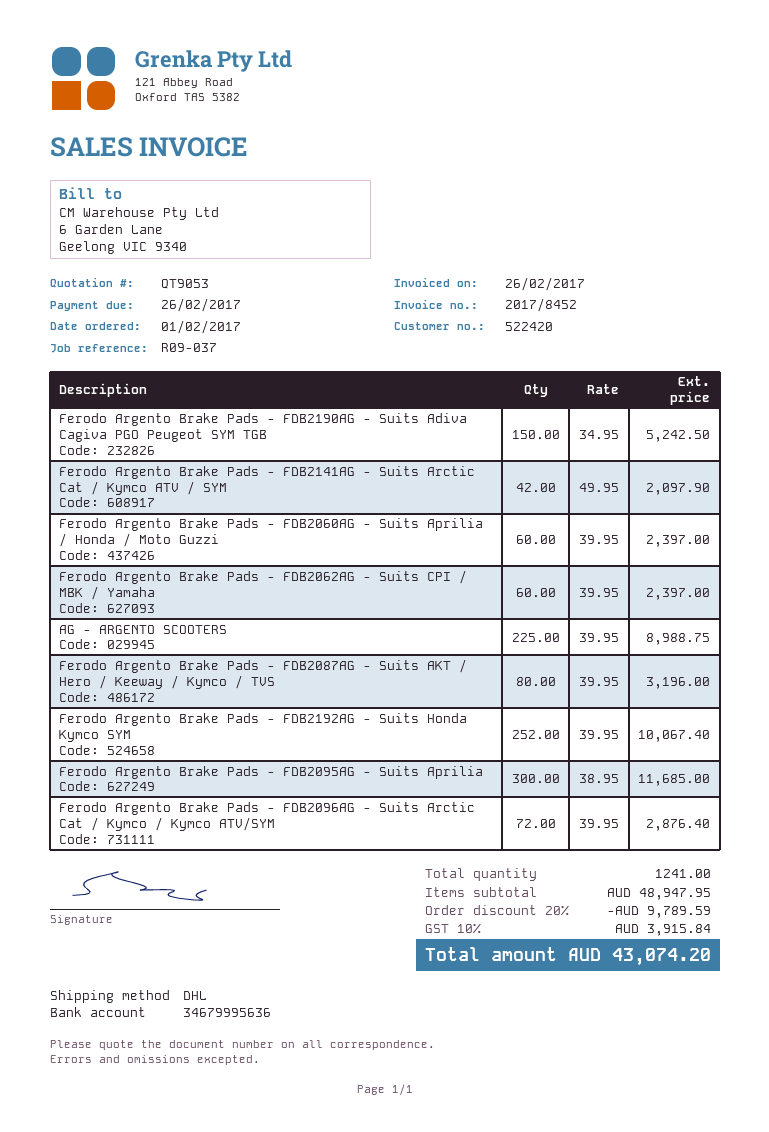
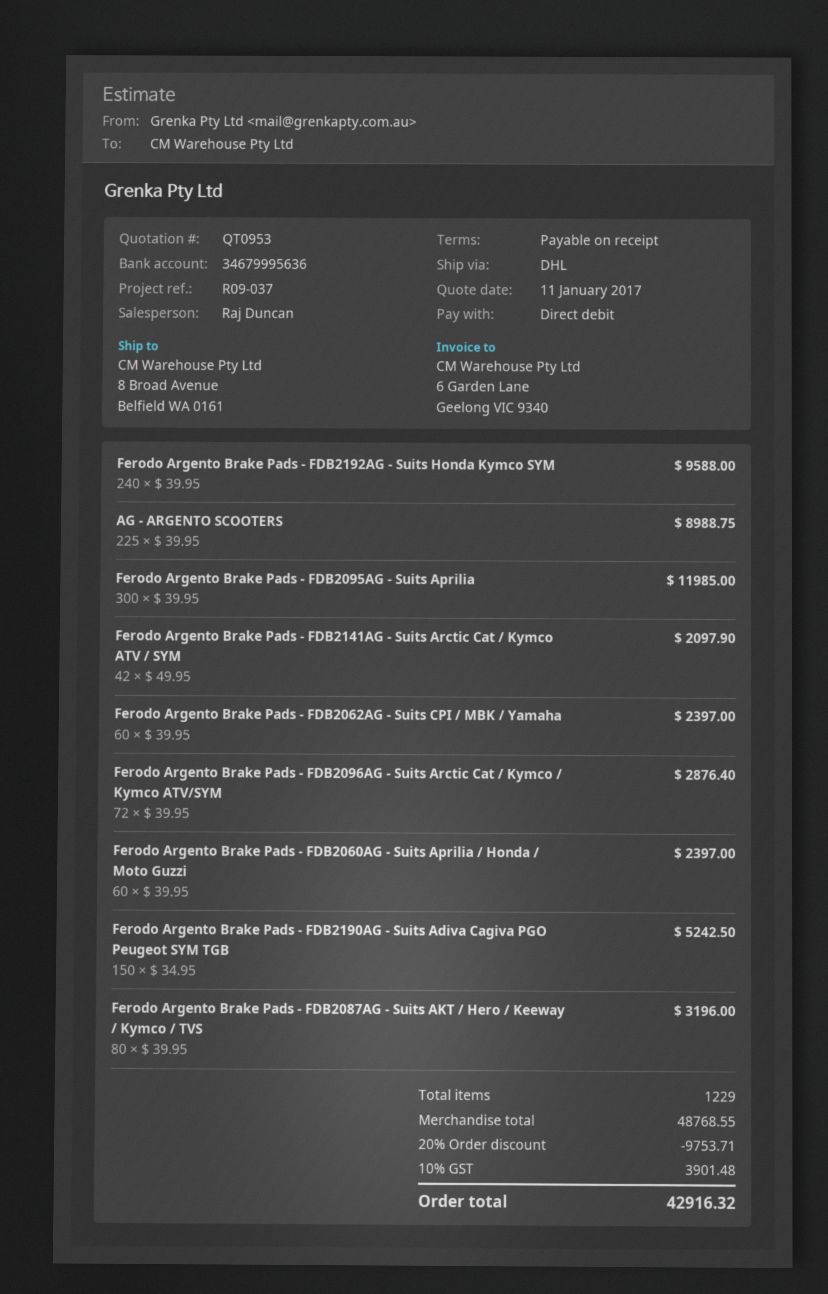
quote number: QT9053 -> QT0953
Ferodo Argento Brake Pads - FDB2192AG - Suits Honda Kymco SYM: 252 x 39.95 = 10067.40 -> 240 x 39.95 = 9588.00
Ferodo Argento Brake Pads - FDB2095AG - Suits Aprilia: 300 x 38.95 = 11685.00 -> 300 x 39.95 = 11985.00
total quantity: 1241 -> 1229
subtotal: 48947.95 -> 48768.55
discount: 20% = 9789.59 -> 20% = 9753.71
tax: 10% = 3915.84 -> 10% = 3901.48
total: 43074.20 -> 42916.32

